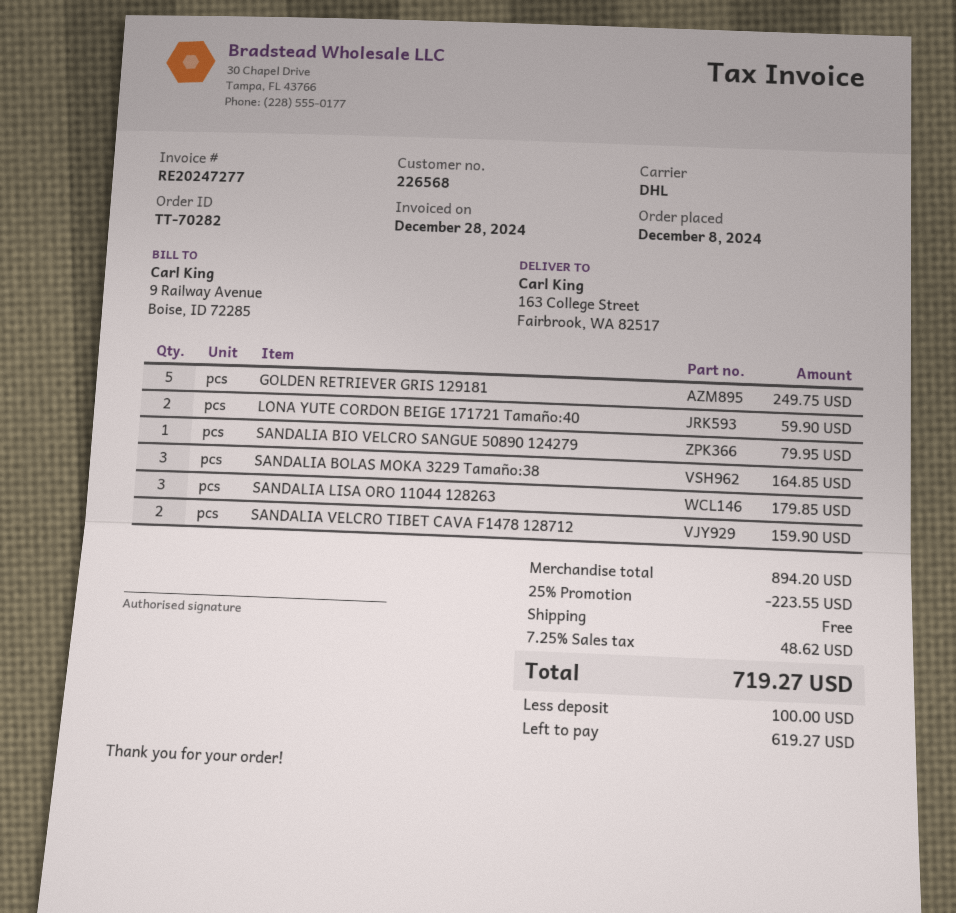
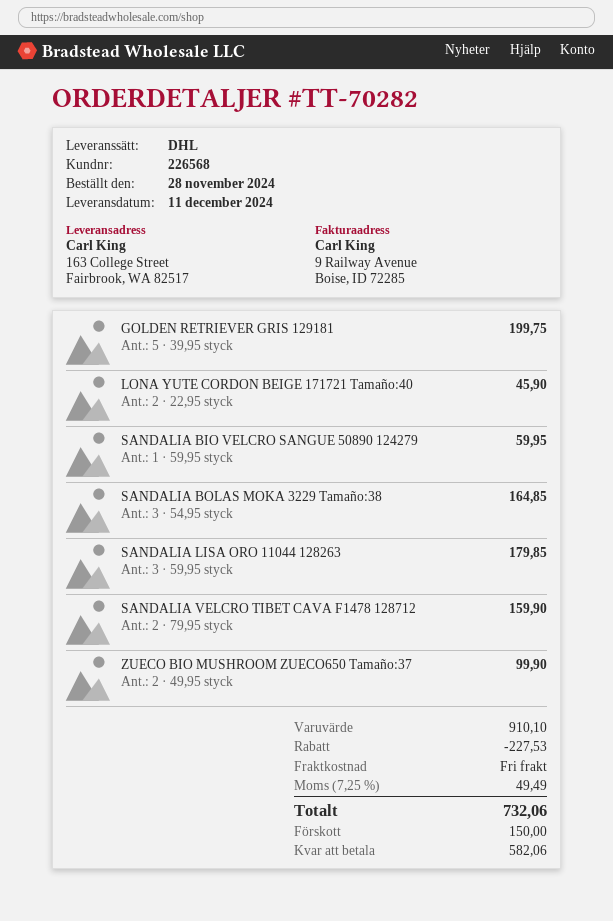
order date: 2024-12-08 -> 2024-11-28
GOLDEN RETRIEVER GRIS 129181: 5 for 249.75 -> 5 for 199.75
LONA YUTE CORDON BEIGE 171721 Tamaño:40: 2 for 59.90 -> 2 for 45.90
SANDALIA BIO VELCRO SANGUE 50890 124279: 1 for 79.95 -> 1 for 59.95
ZUECO BIO MUSHROOM ZUECO650 Tamaño:37: none -> 2 for 99.90
subtotal: 894.20 -> 910.10
discount: 223.55 -> 227.53
tax: 7.25% = 48.62 -> 7.25% = 49.49
total: 719.27 -> 732.06
deposit: 100.00 -> 150.00
balance: 619.27 -> 582.06

